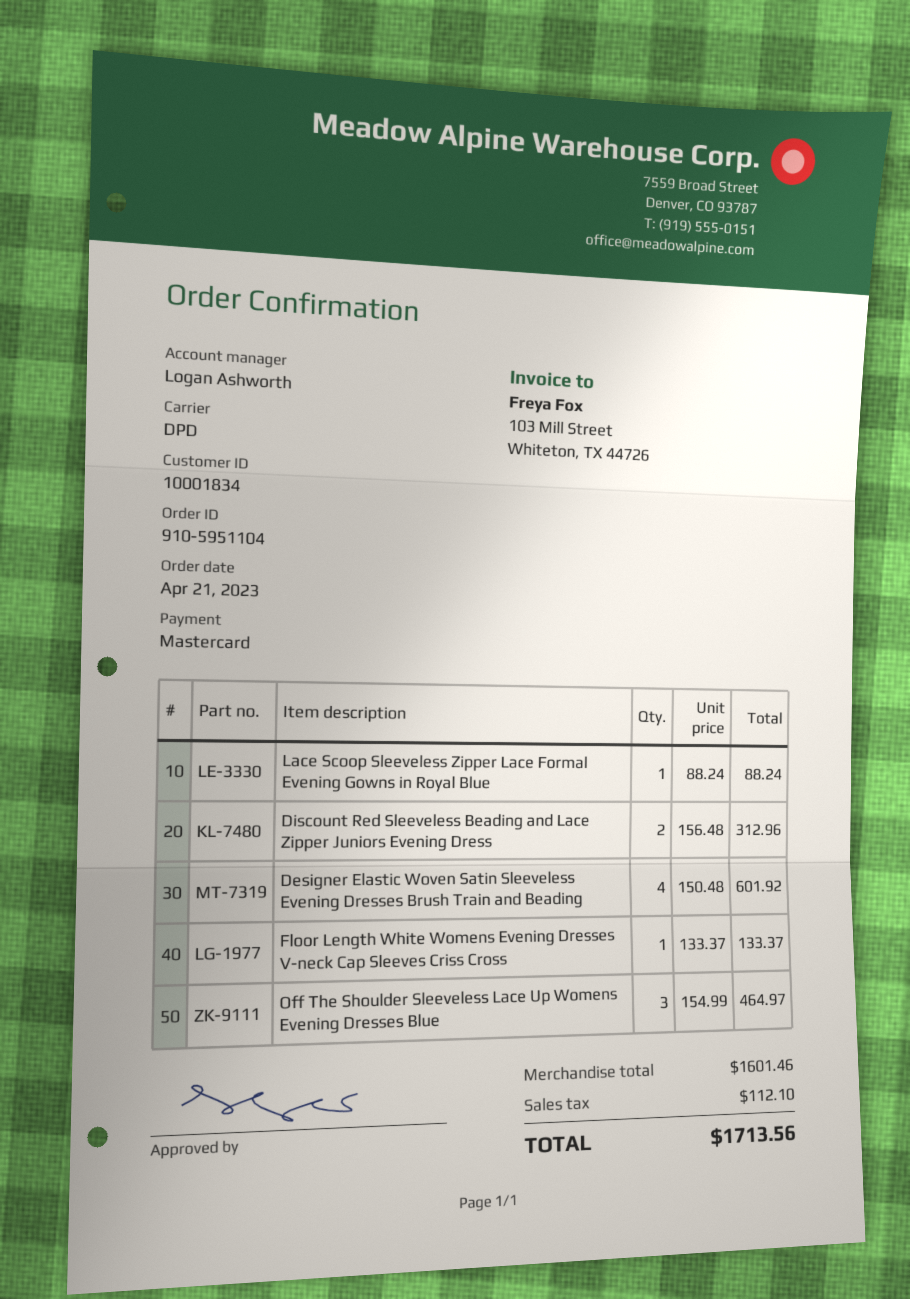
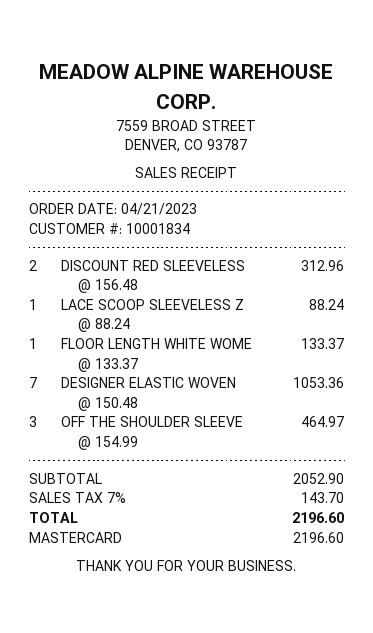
Designer Elastic Woven Satin Sleeveless Evening Dresses Brush Train and Beading: 4 x 150.48 = 601.92 -> 7 x 150.48 = 1053.36
subtotal: 1601.46 -> 2052.90
tax: 112.10 -> 143.70
total: 1713.56 -> 2196.60

